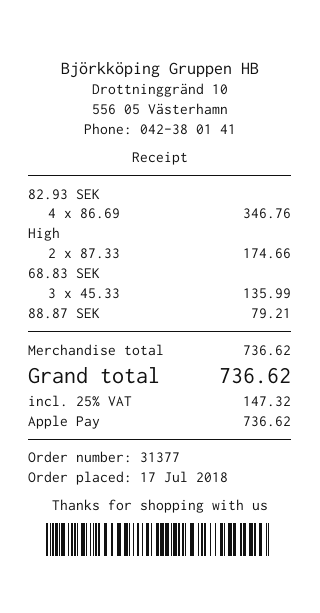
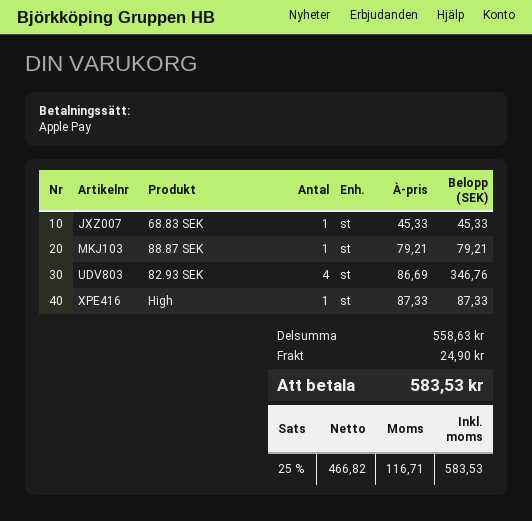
High: 2 x 87.33 = 174.66 -> 1 x 87.33 = 87.33
68.83 SEK: 3 x 45.33 = 135.99 -> 1 x 45.33 = 45.33
subtotal: 736.62 -> 558.63
shipping: none -> 24.90
tax: 25% = 147.32 -> 25% = 116.71
total: 736.62 -> 583.53

